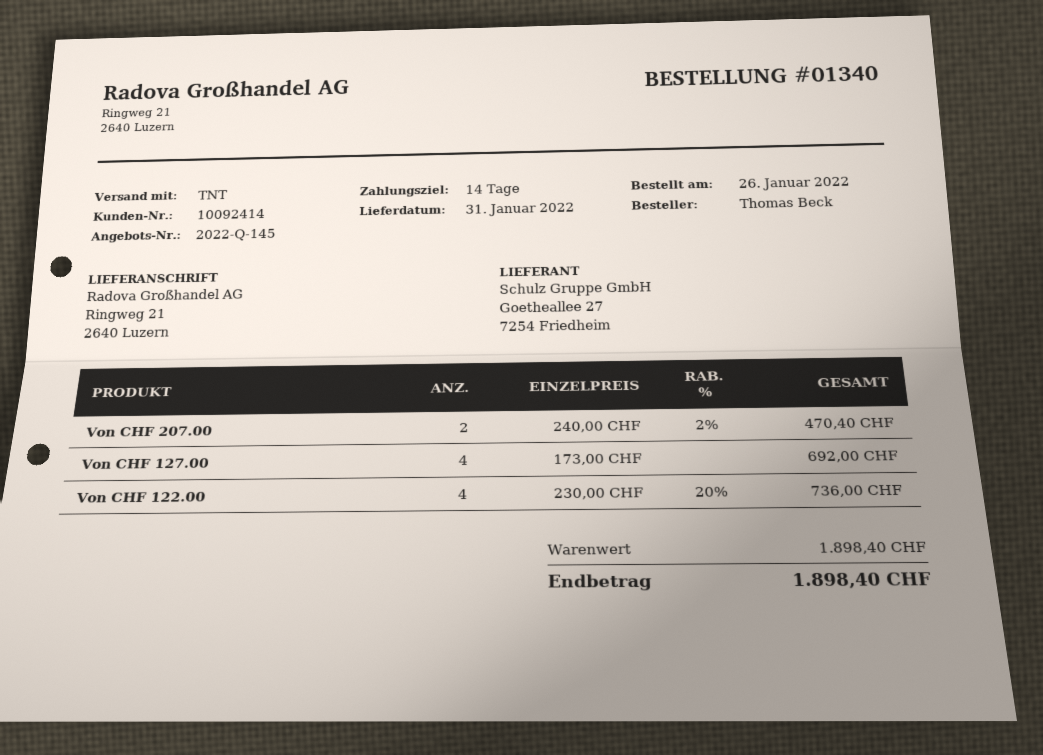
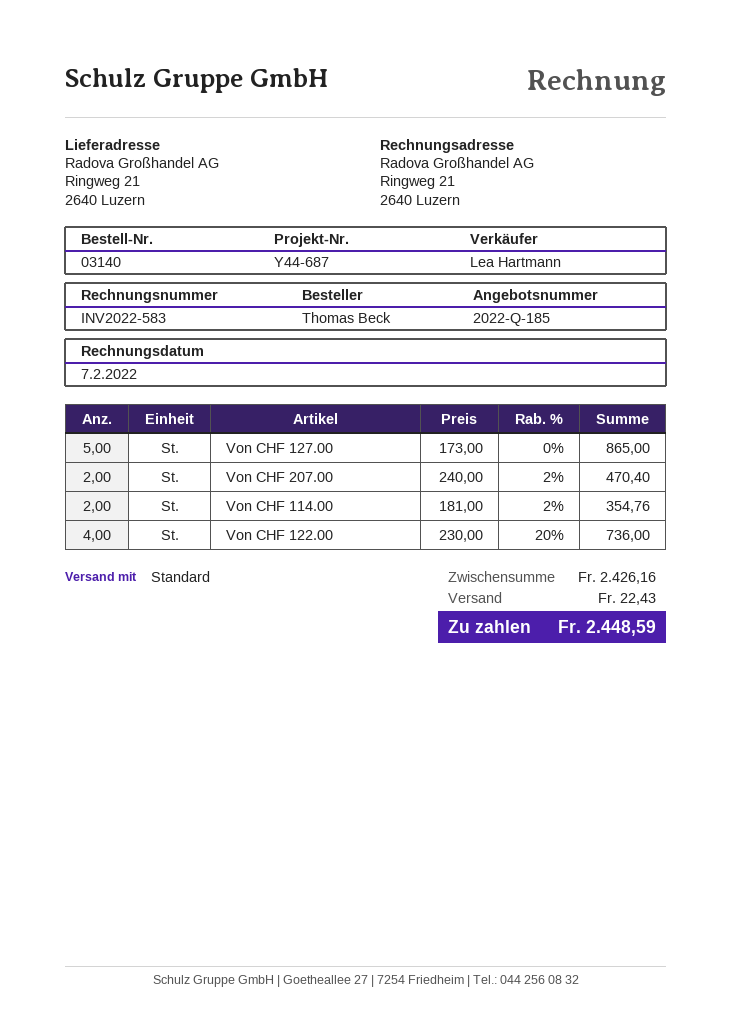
quote number: 2022-Q-145 -> 2022-Q-185
order number: 01340 -> 03140
shipping method: TNT -> standard
Von CHF 127.00: 4 x 173.00 = 692.00 -> 5 x 173.00 = 865.00
Von CHF 114.00: none -> 2 x 181.00 - 2% = 354.76
subtotal: 1898.40 -> 2426.16
shipping: none -> 22.43
total: 1898.40 -> 2448.59

